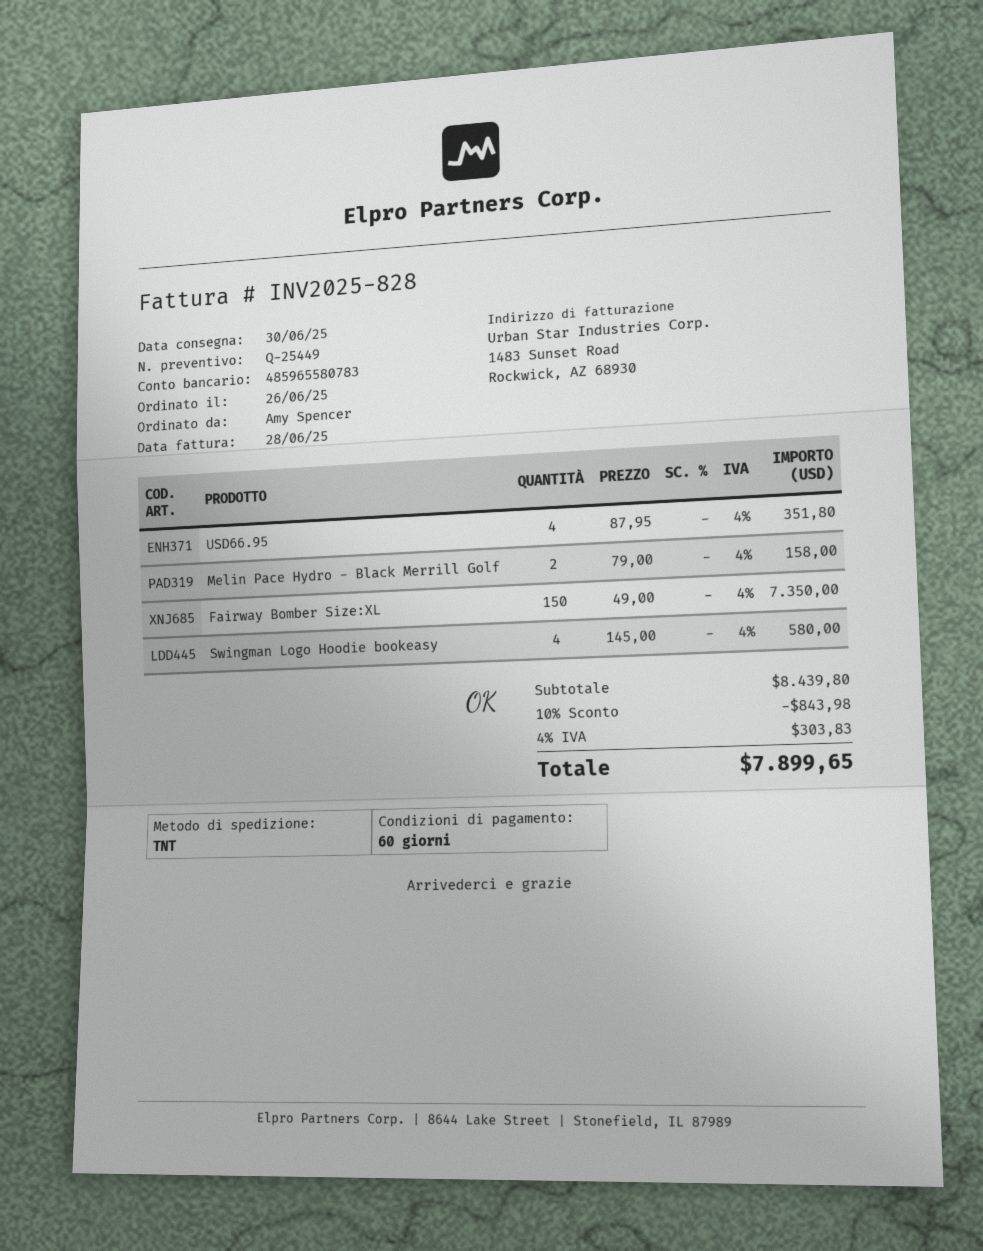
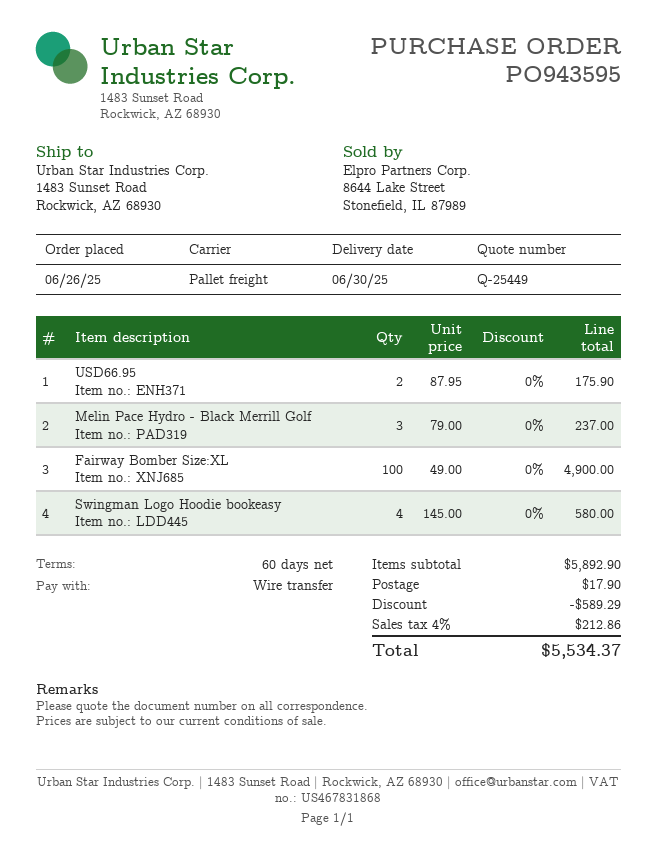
shipping method: TNT -> pallet freight
USD66.95: 4 x 87.95 = 351.80 -> 2 x 87.95 = 175.90
Melin Pace Hydro - Black Merrill Golf: 2 x 79.00 = 158.00 -> 3 x 79.00 = 237.00
Fairway Bomber Size:XL: 150 x 49.00 = 7350.00 -> 100 x 49.00 = 4900.00
subtotal: 8439.80 -> 5892.90
discount: 843.98 -> 589.29
shipping: none -> 17.90
tax: 4% = 303.83 -> 4% = 212.86
total: 7899.65 -> 5534.37

